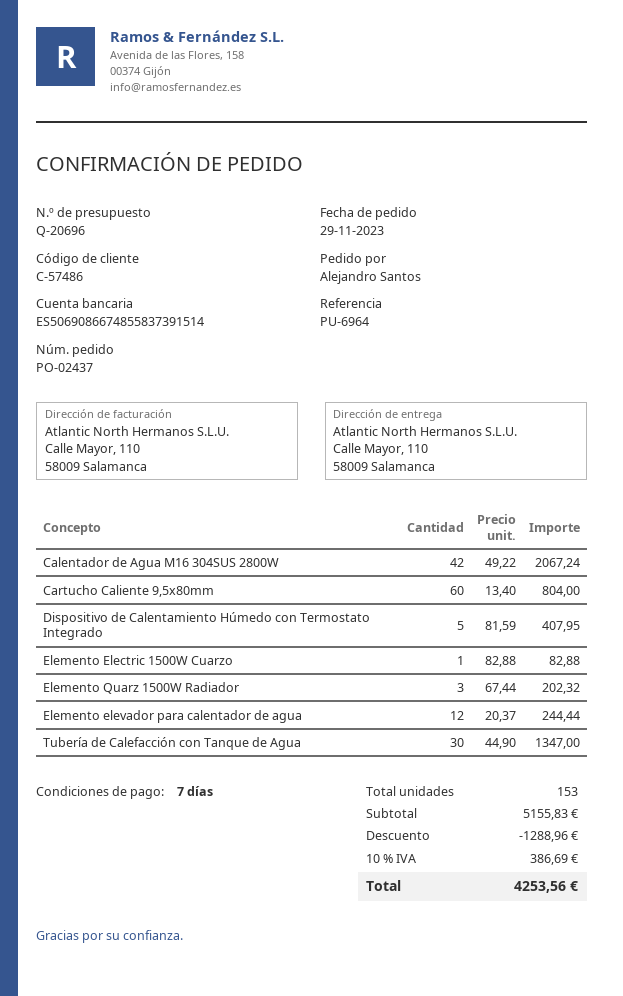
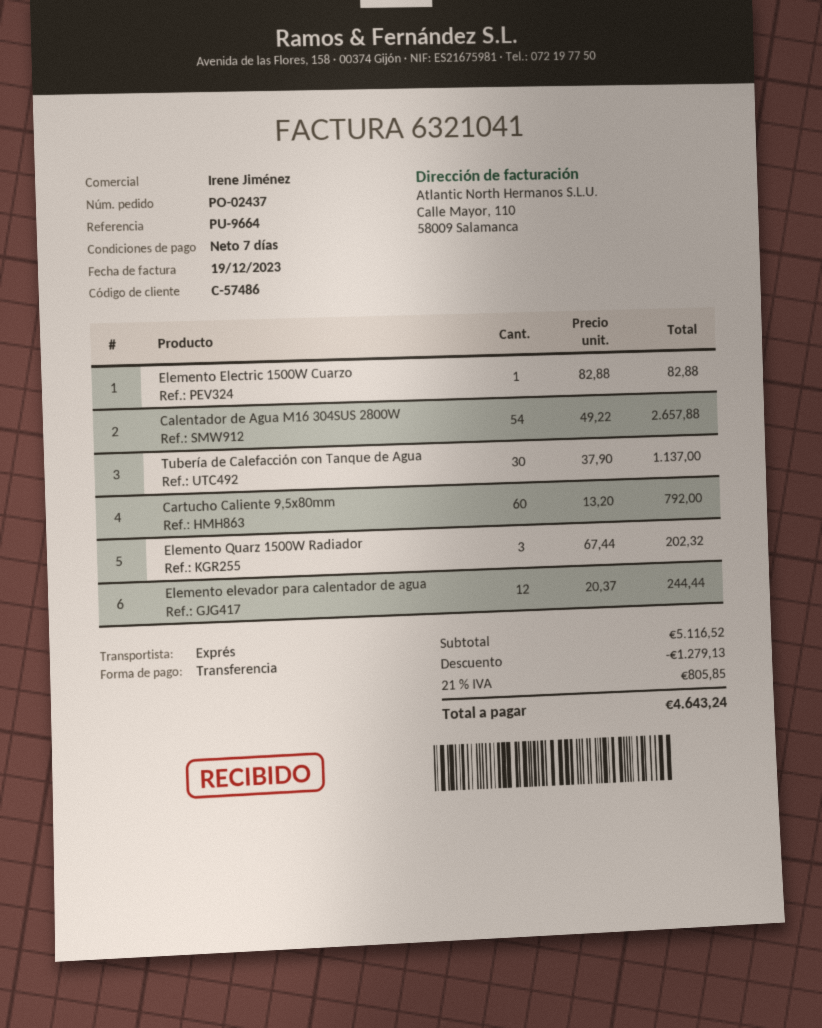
reference: PU-6964 -> PU-9664
Calentador de Agua M16 304SUS 2800W: 42 x 49.22 = 2067.24 -> 54 x 49.22 = 2657.88
Cartucho Caliente 9,5x80mm: 60 x 13.40 = 804.00 -> 60 x 13.20 = 792.00
Dispositivo de Calentamiento Húmedo con Termostato Integrado: 5 x 81.59 = 407.95 -> none
Tubería de Calefacción con Tanque de Agua: 30 x 44.90 = 1347.00 -> 30 x 37.90 = 1137.00
subtotal: 5155.83 -> 5116.52
discount: 1288.96 -> 1279.13
tax: 10% = 386.69 -> 21% = 805.85
total: 4253.56 -> 4643.24

